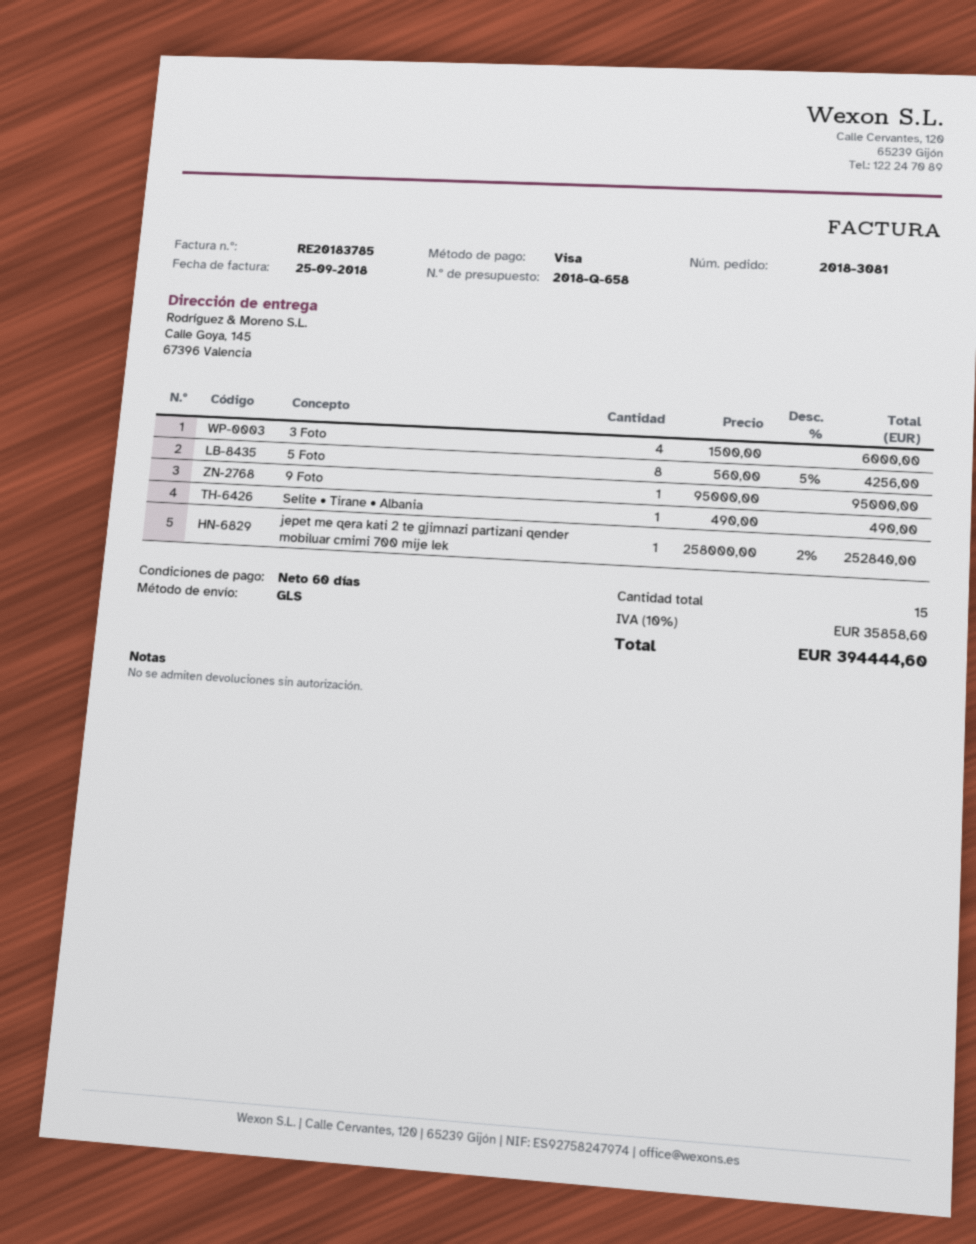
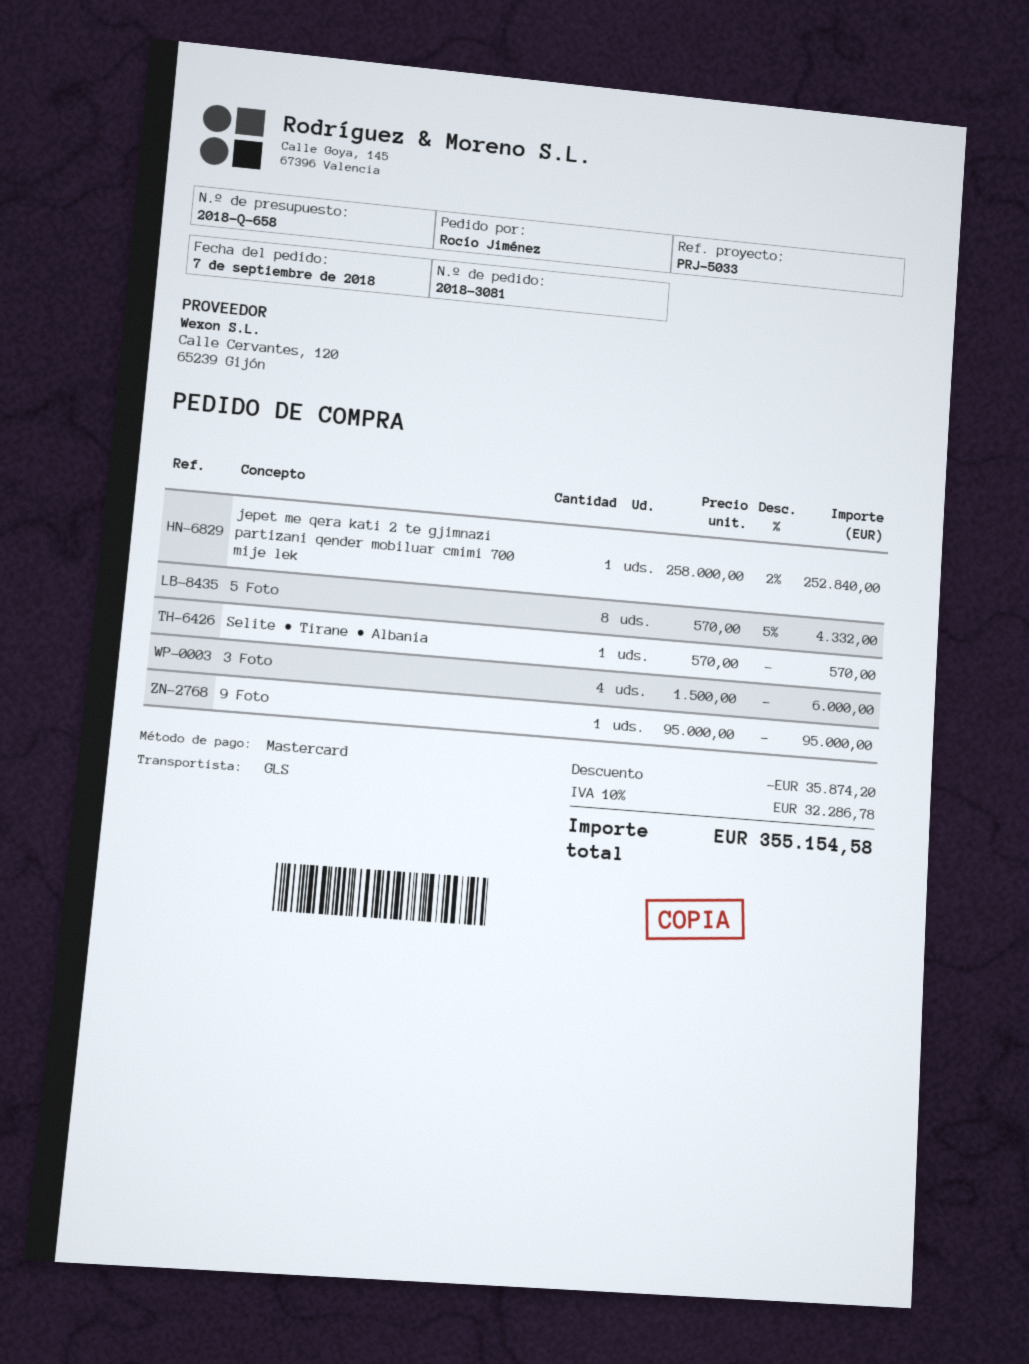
payment method: Visa -> Mastercard
5 Foto: 8 x 560.00 - 5% = 4256.00 -> 8 x 570.00 - 5% = 4332.00
Selite • Tirane • Albania: 1 x 490.00 = 490.00 -> 1 x 570.00 = 570.00
discount: none -> 35874.20
tax: 10% = 35858.60 -> 10% = 32286.78
total: 394444.60 -> 355154.58

